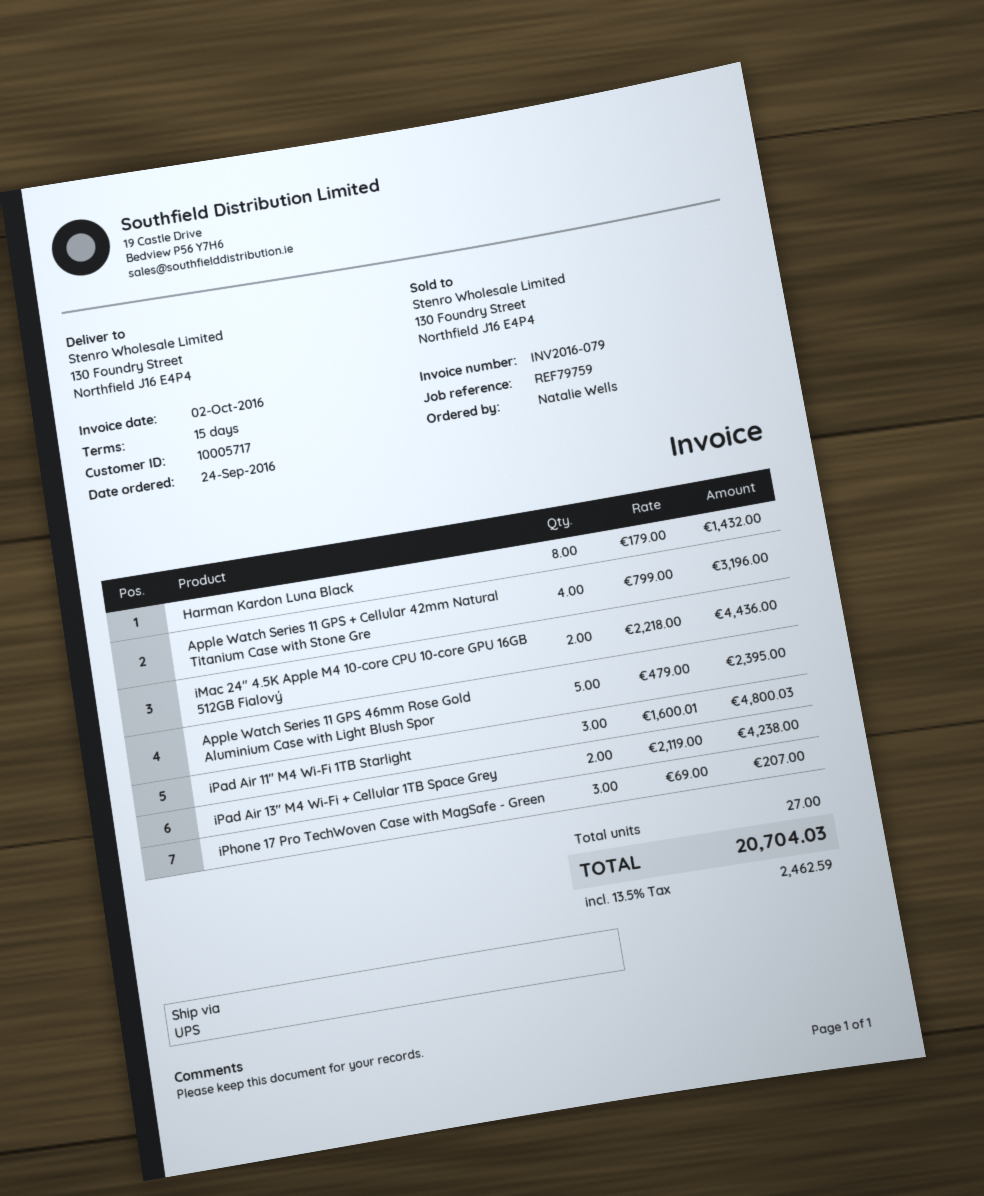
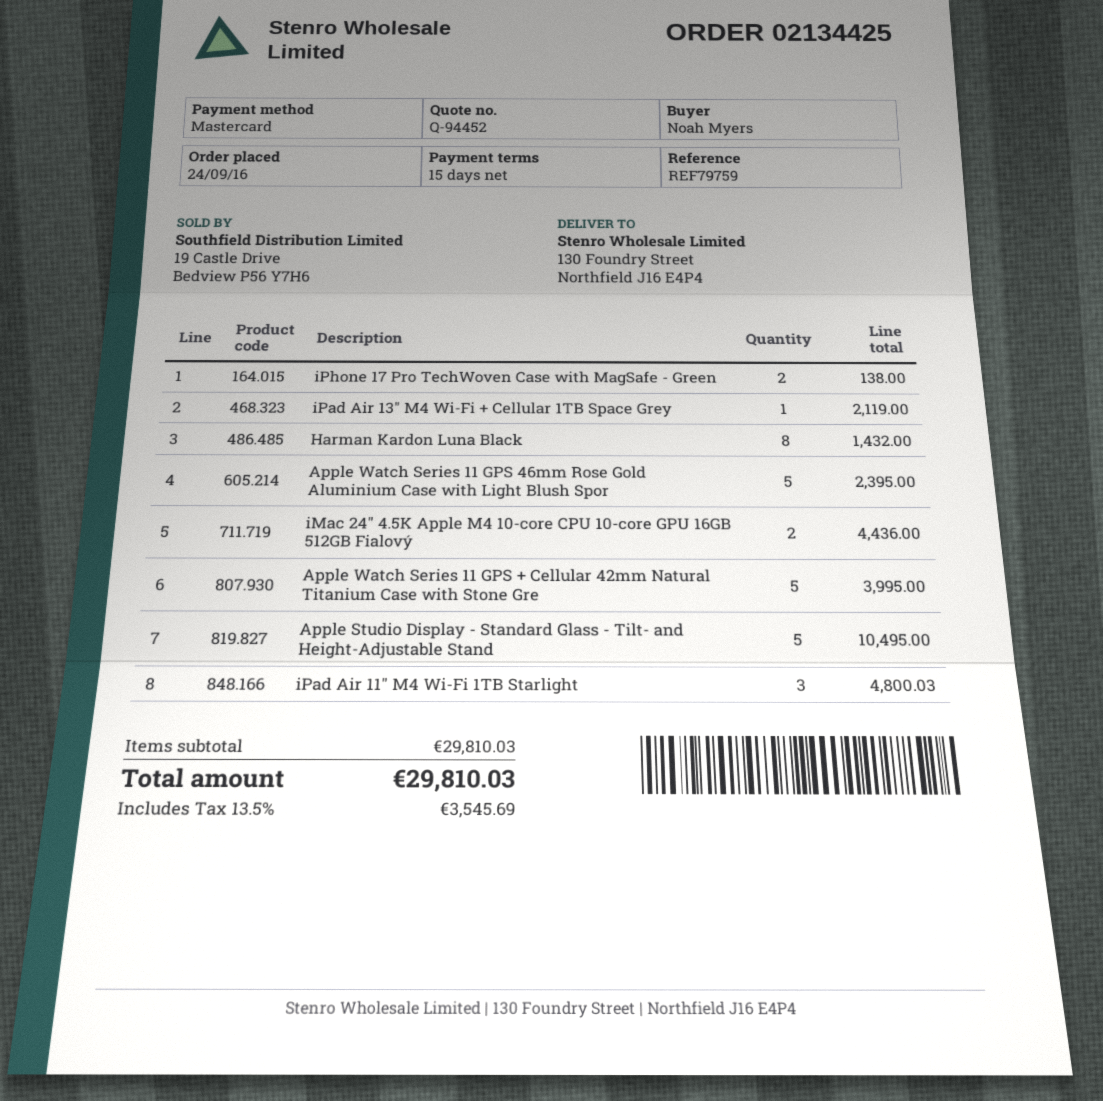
ordered by: Natalie Wells -> Noah Myers
Apple Watch Series 11 GPS + Cellular 42mm Natural Titanium Case with Stone Gre: 4 for 3196.00 -> 5 for 3995.00
iPad Air 13" M4 Wi-Fi + Cellular 1TB Space Grey: 2 for 4238.00 -> 1 for 2119.00
iPhone 17 Pro TechWoven Case with MagSafe - Green: 3 for 207.00 -> 2 for 138.00
Apple Studio Display - Standard Glass - Tilt- and Height-Adjustable Stand: none -> 5 for 10495.00
tax: 13.5% = 2462.59 -> 13.5% = 3545.69
total: 20704.03 -> 29810.03

